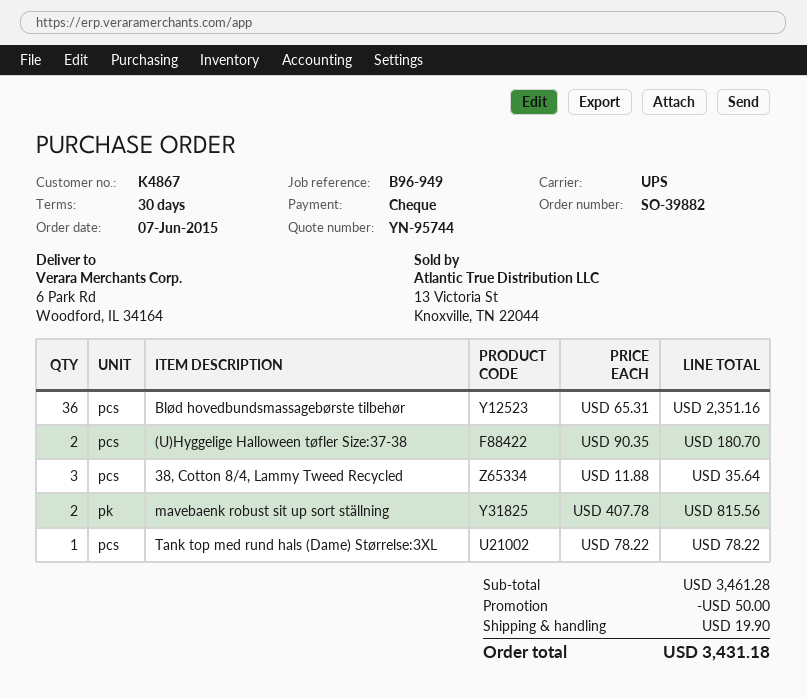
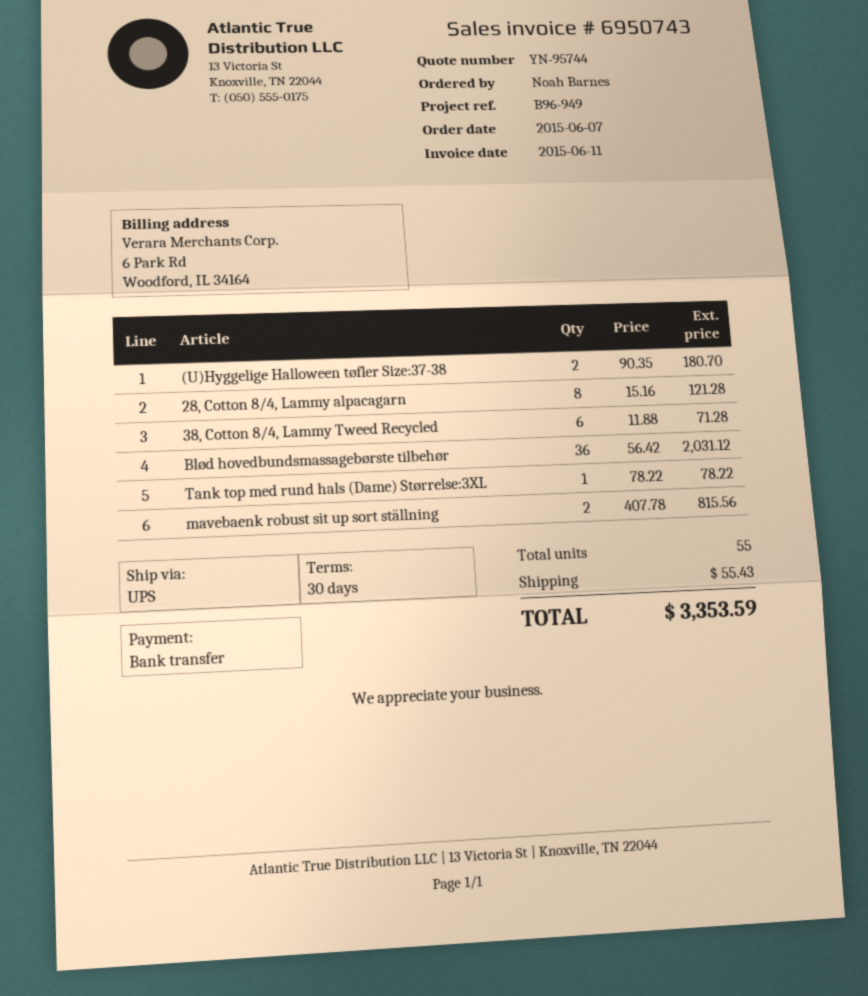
payment method: cheque -> bank transfer
Blød hovedbundsmassagebørste tilbehør: 36 x 65.31 = 2351.16 -> 36 x 56.42 = 2031.12
38, Cotton 8/4, Lammy Tweed Recycled: 3 x 11.88 = 35.64 -> 6 x 11.88 = 71.28
28, Cotton 8/4, Lammy alpacagarn: none -> 8 x 15.16 = 121.28
discount: 50.00 -> none
shipping: 19.90 -> 55.43
total: 3431.18 -> 3353.59

